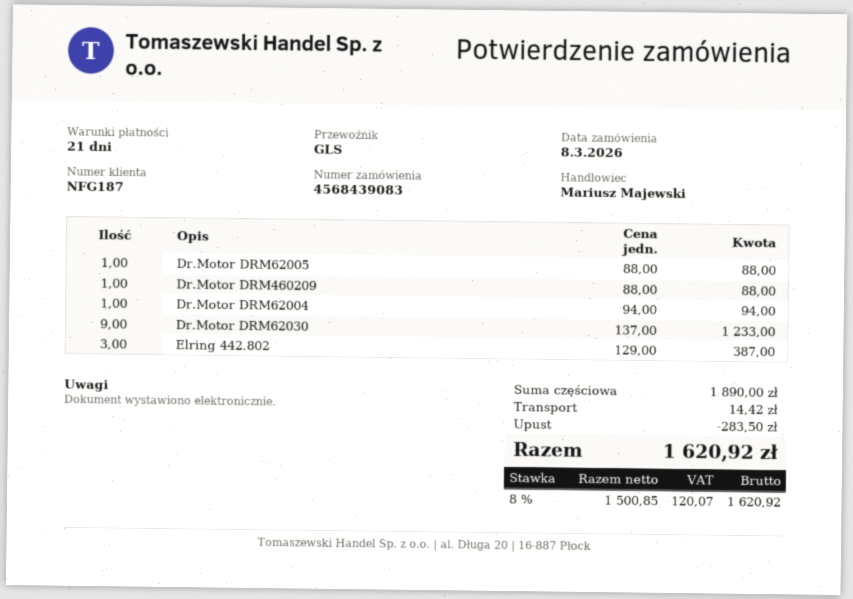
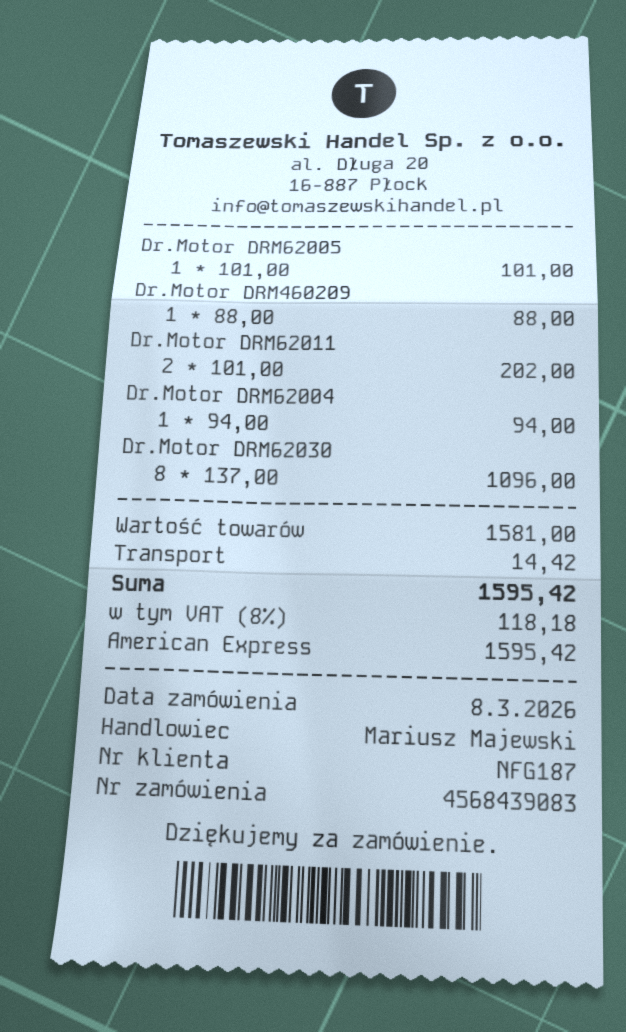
Dr.Motor DRM62005: 1 x 88.00 = 88.00 -> 1 x 101.00 = 101.00
Dr.Motor DRM62030: 9 x 137.00 = 1233.00 -> 8 x 137.00 = 1096.00
Elring 442.802: 3 x 129.00 = 387.00 -> none
Dr.Motor DRM62011: none -> 2 x 101.00 = 202.00
subtotal: 1890.00 -> 1581.00
discount: 283.50 -> none
tax: 8% = 120.07 -> 8% = 118.18
total: 1620.92 -> 1595.42

